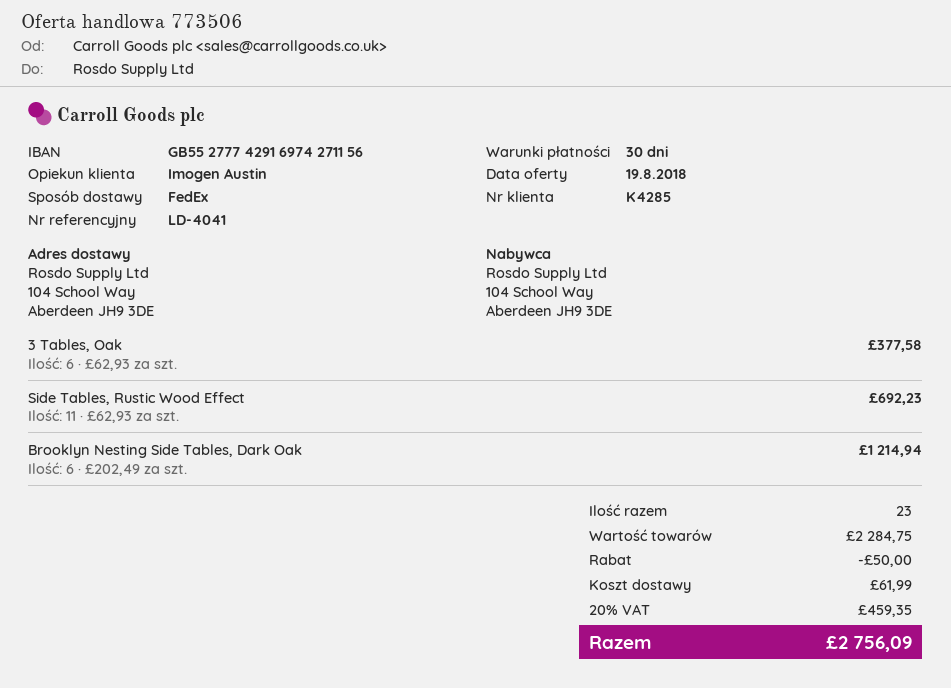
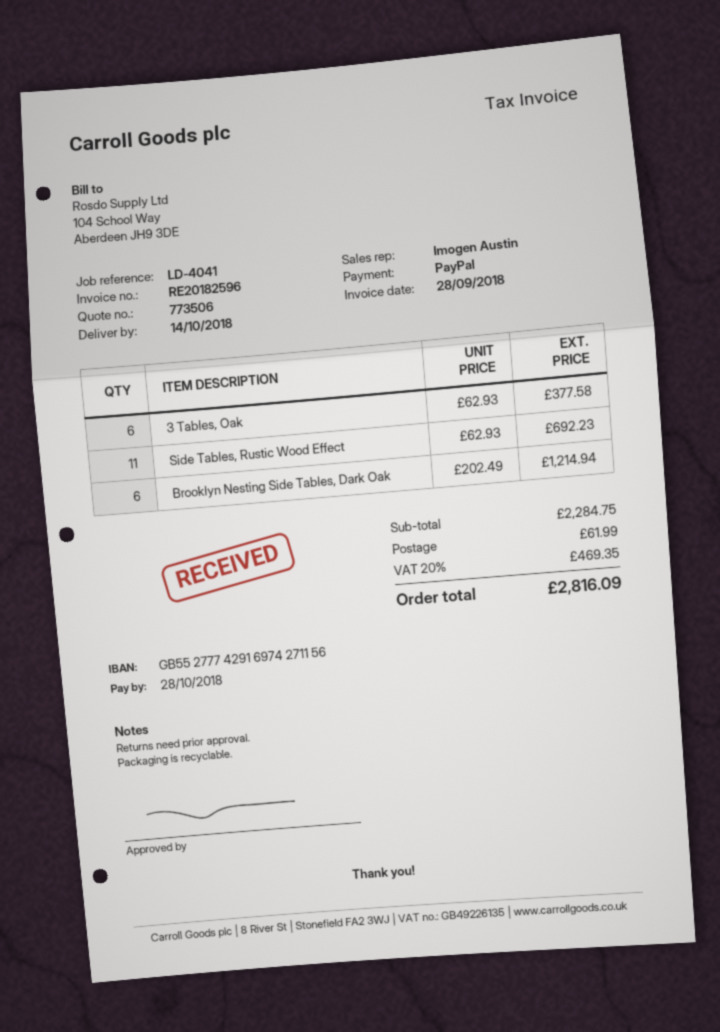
discount: 50.00 -> none
tax: 20% = 459.35 -> 20% = 469.35
total: 2756.09 -> 2816.09

